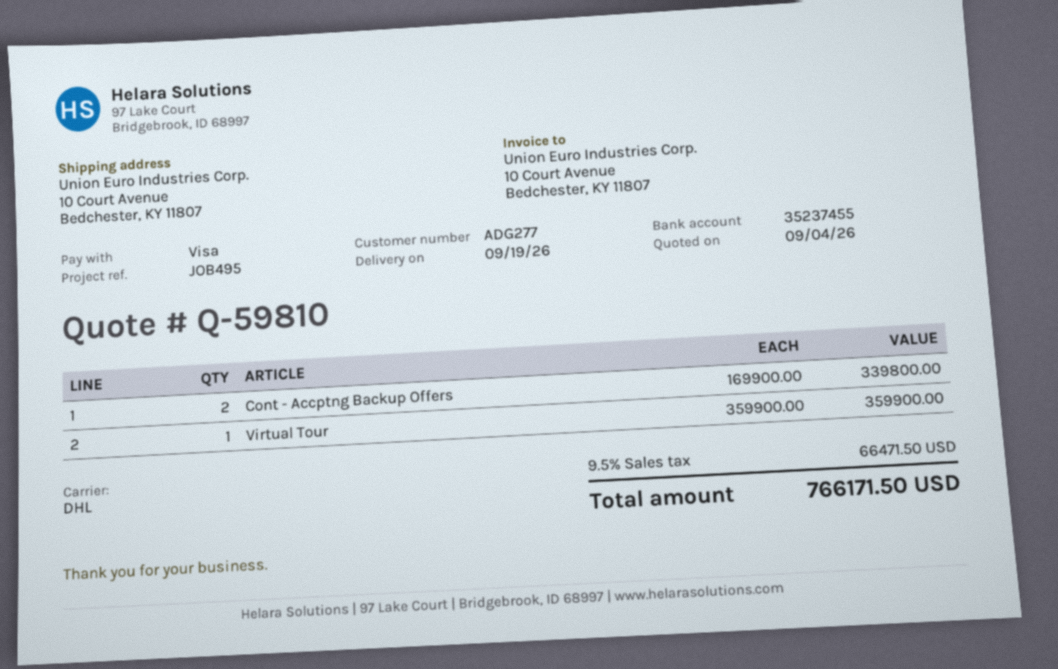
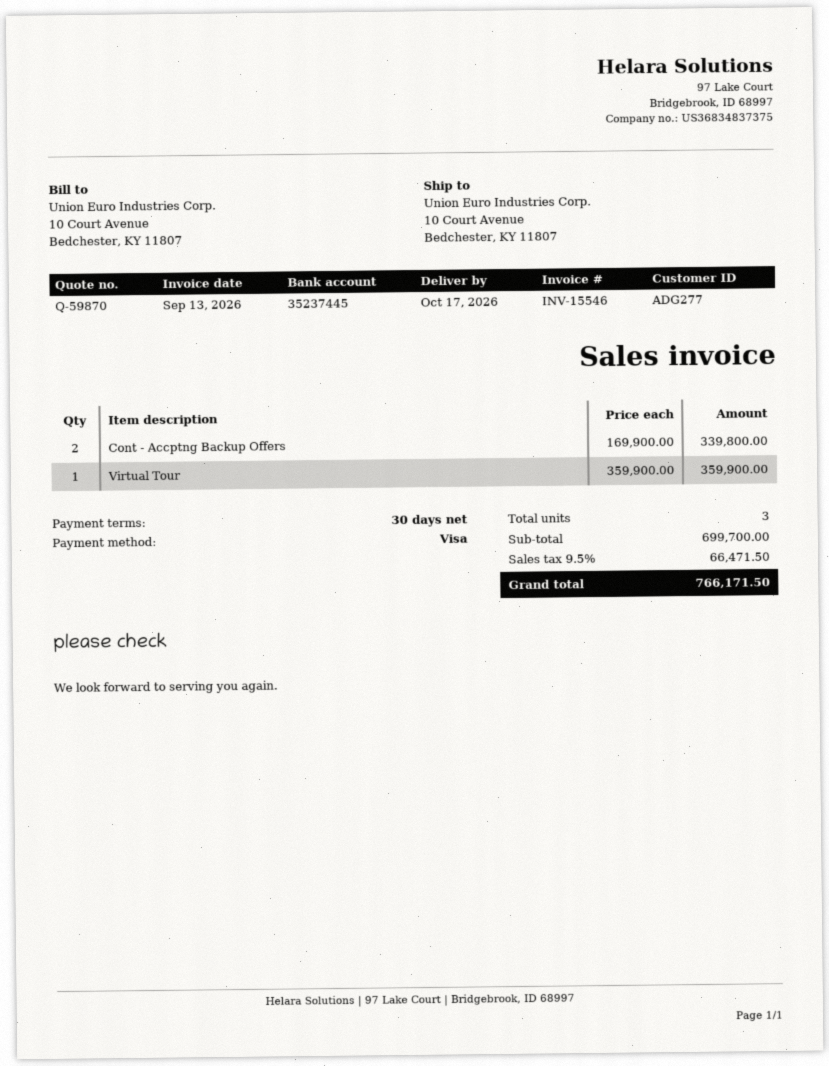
quote number: Q-59810 -> Q-59870
delivery date: 2026-09-19 -> 2026-10-17
bank account: 35237455 -> 35237445

